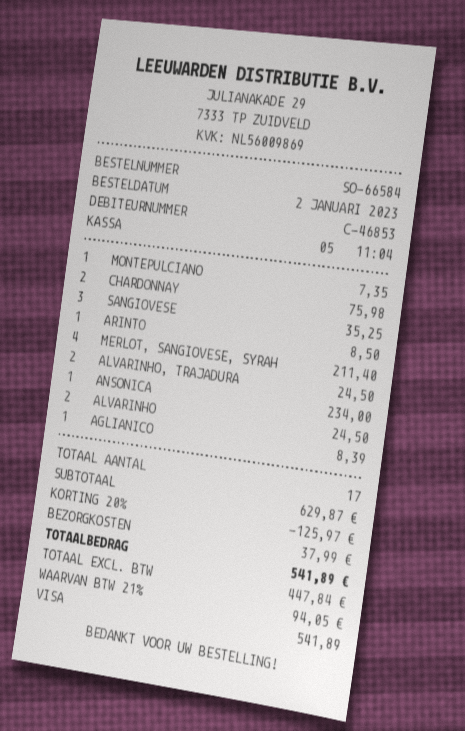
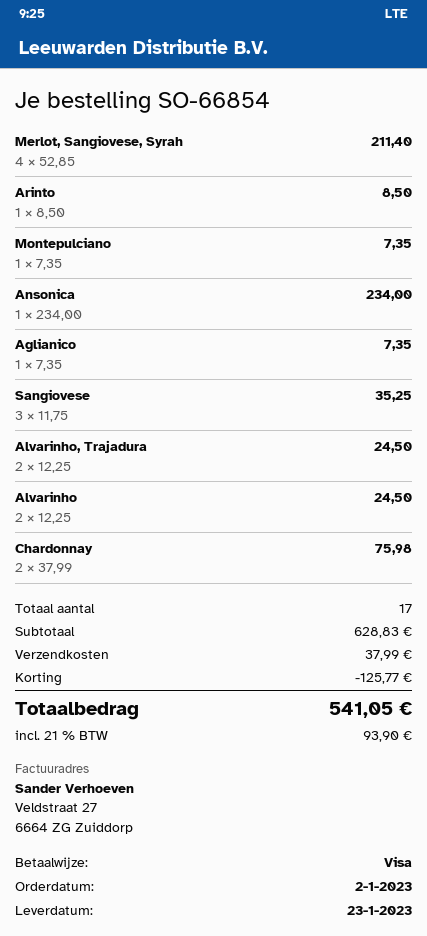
order number: SO-66584 -> SO-66854
AGLIANICO: 1 for 8.39 -> 1 for 7.35
subtotal: 629.87 -> 628.83
discount: 125.97 -> 125.77
tax: 21% = 94.05 -> 21% = 93.90
total: 541.89 -> 541.05

